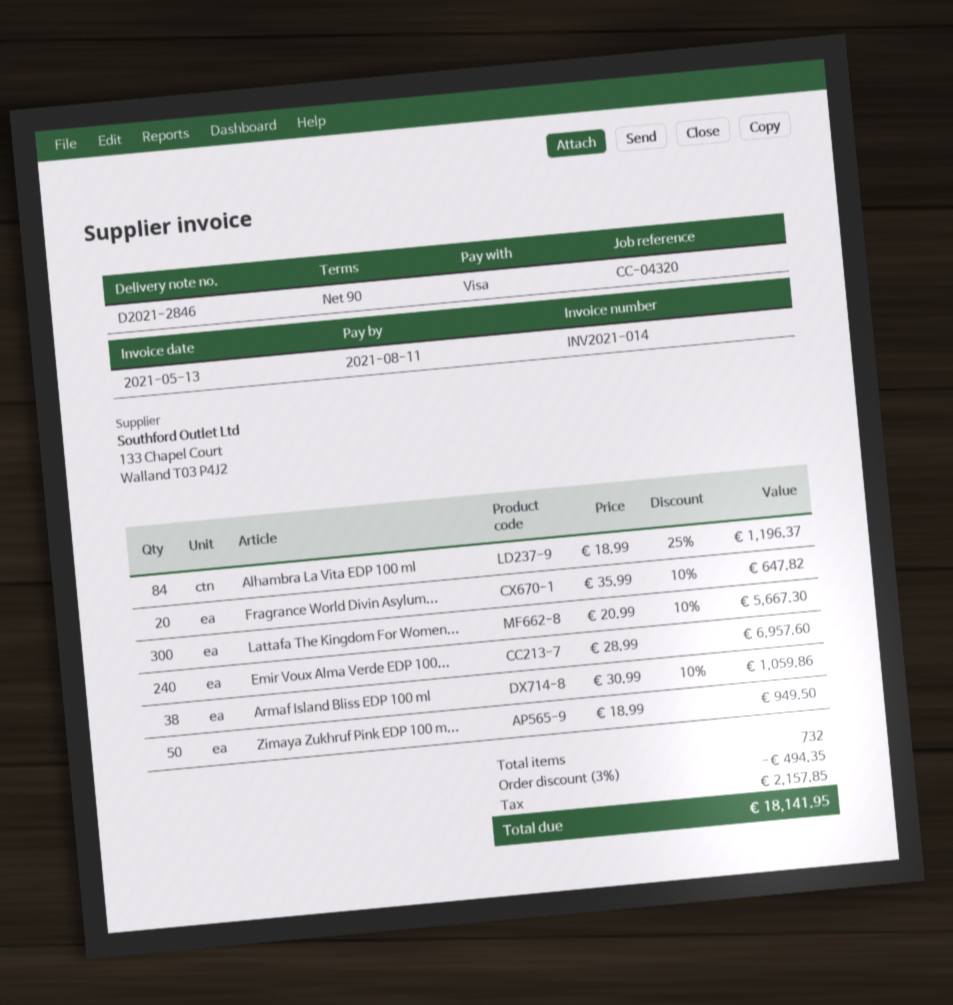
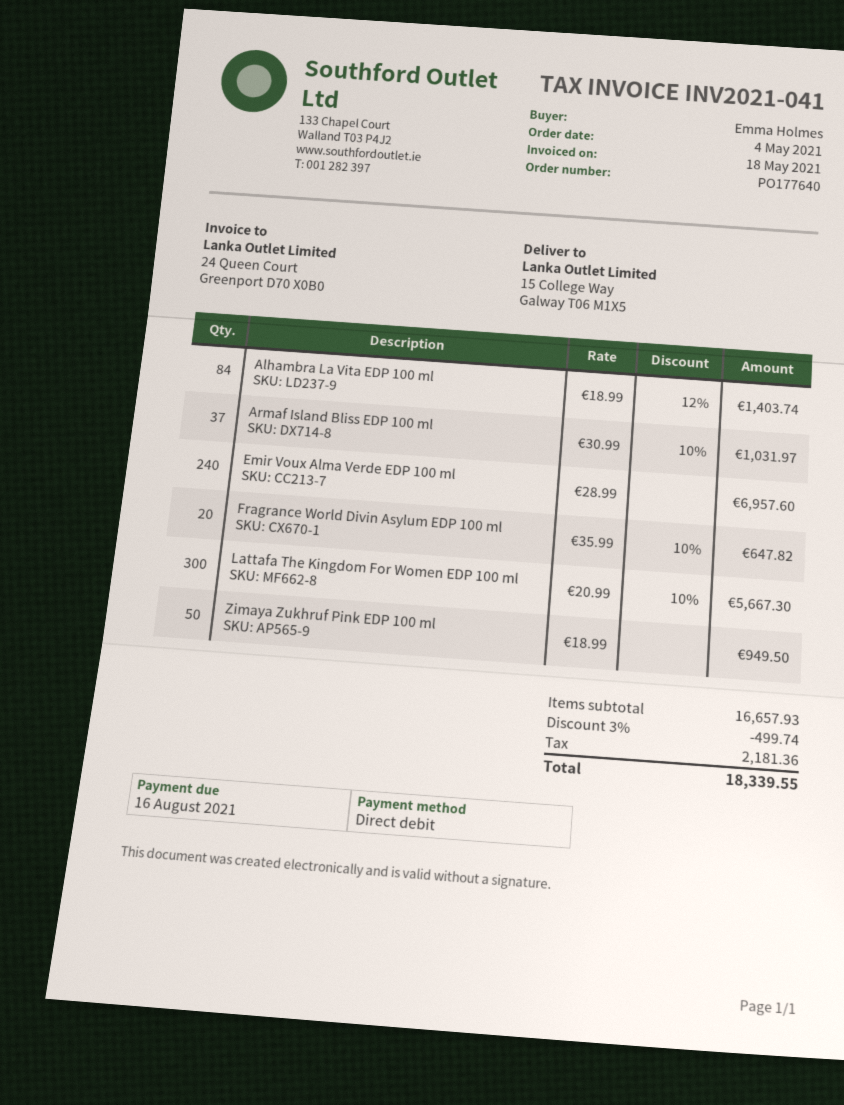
invoice number: INV2021-014 -> INV2021-041
invoice date: 2021-05-13 -> 2021-05-18
due date: 2021-08-11 -> 2021-08-16
payment method: Visa -> direct debit
Alhambra La Vita EDP 100 ml: 84 x 18.99 - 25% = 1196.37 -> 84 x 18.99 - 12% = 1403.74
Armaf Island Bliss EDP 100 ml: 38 x 30.99 - 10% = 1059.86 -> 37 x 30.99 - 10% = 1031.97
discount: 3% = 494.35 -> 3% = 499.74
tax: 2157.85 -> 2181.36
total: 18141.95 -> 18339.55

